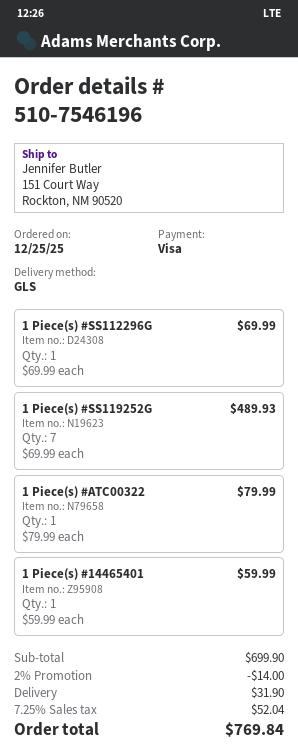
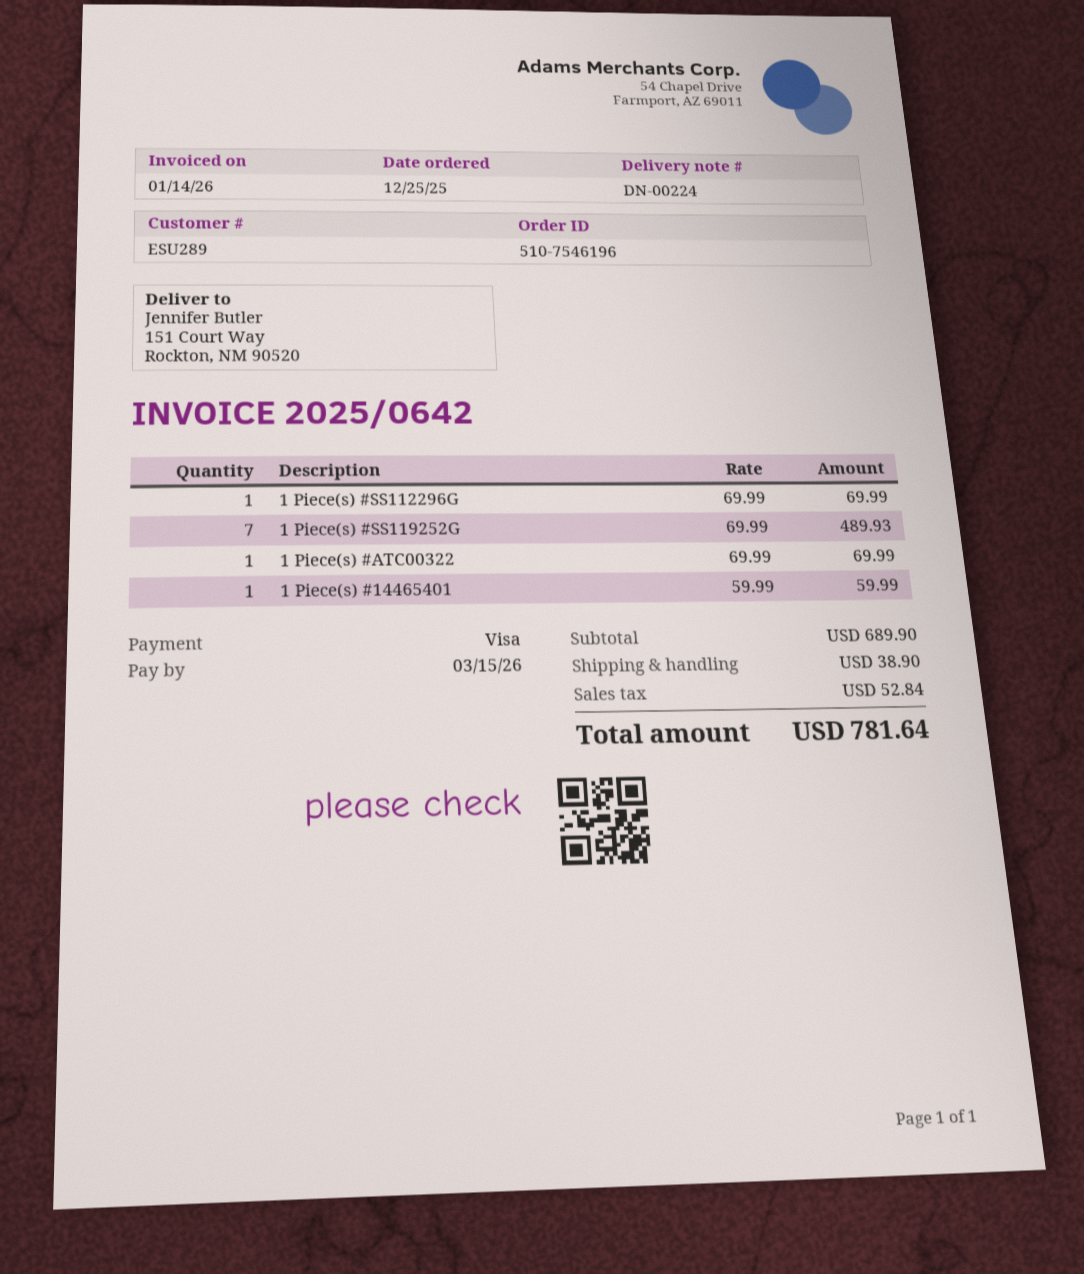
1 Piece(s) #ATC00322: 1 x 79.99 = 79.99 -> 1 x 69.99 = 69.99
subtotal: 699.90 -> 689.90
discount: 2% = 14.00 -> none
shipping: 31.90 -> 38.90
tax: 52.04 -> 52.84
total: 769.84 -> 781.64

